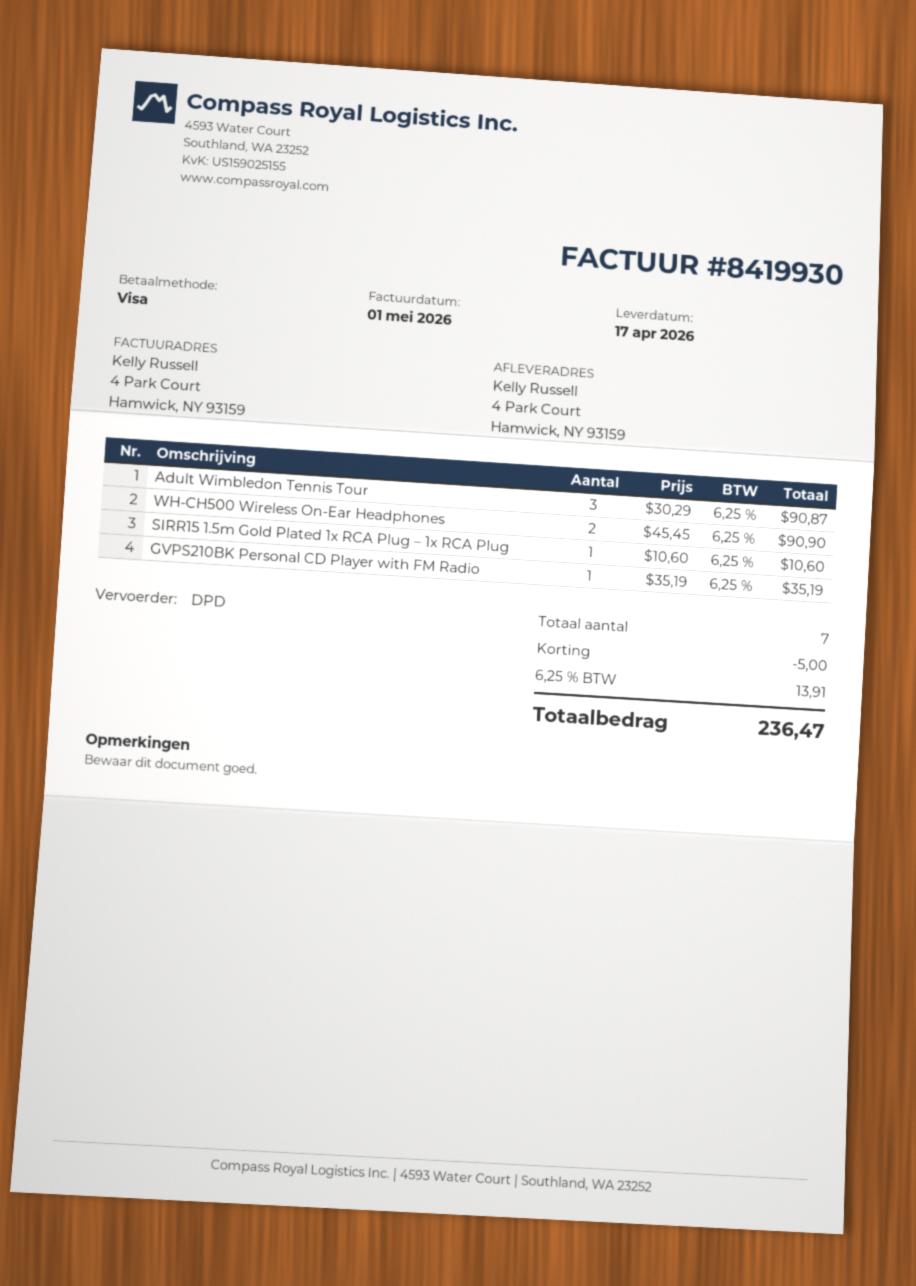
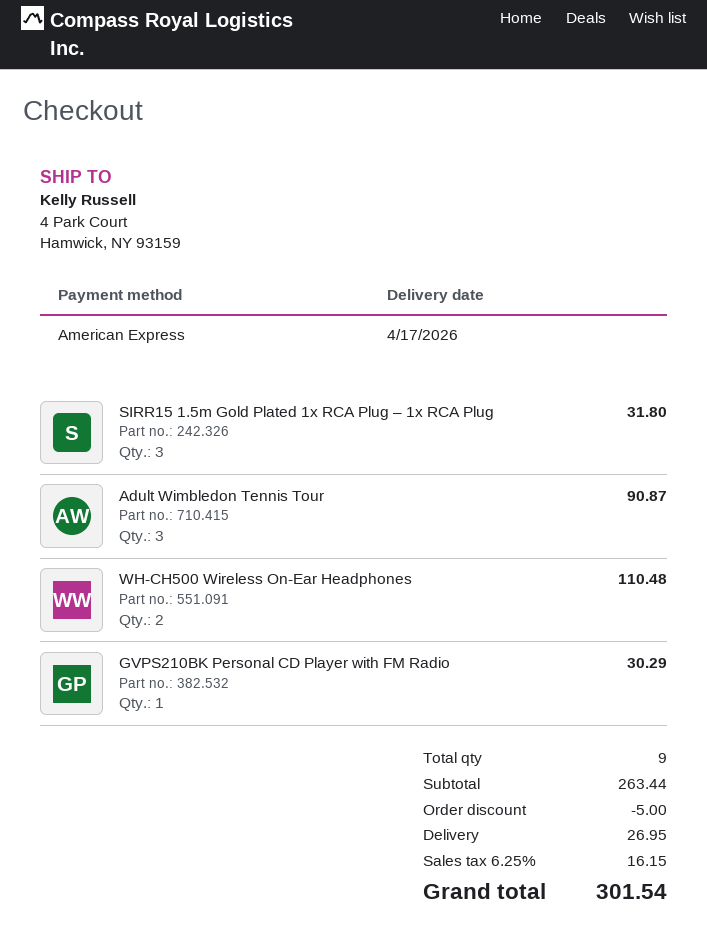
payment method: Visa -> American Express
WH-CH500 Wireless On-Ear Headphones: 2 for 90.90 -> 2 for 110.48
SIRR15 1.5m Gold Plated 1x RCA Plug – 1x RCA Plug: 1 for 10.60 -> 3 for 31.80
GVPS210BK Personal CD Player with FM Radio: 1 for 35.19 -> 1 for 30.29
total quantity: 7 -> 9
shipping: none -> 26.95
tax: 6.25% = 13.91 -> 6.25% = 16.15
total: 236.47 -> 301.54

